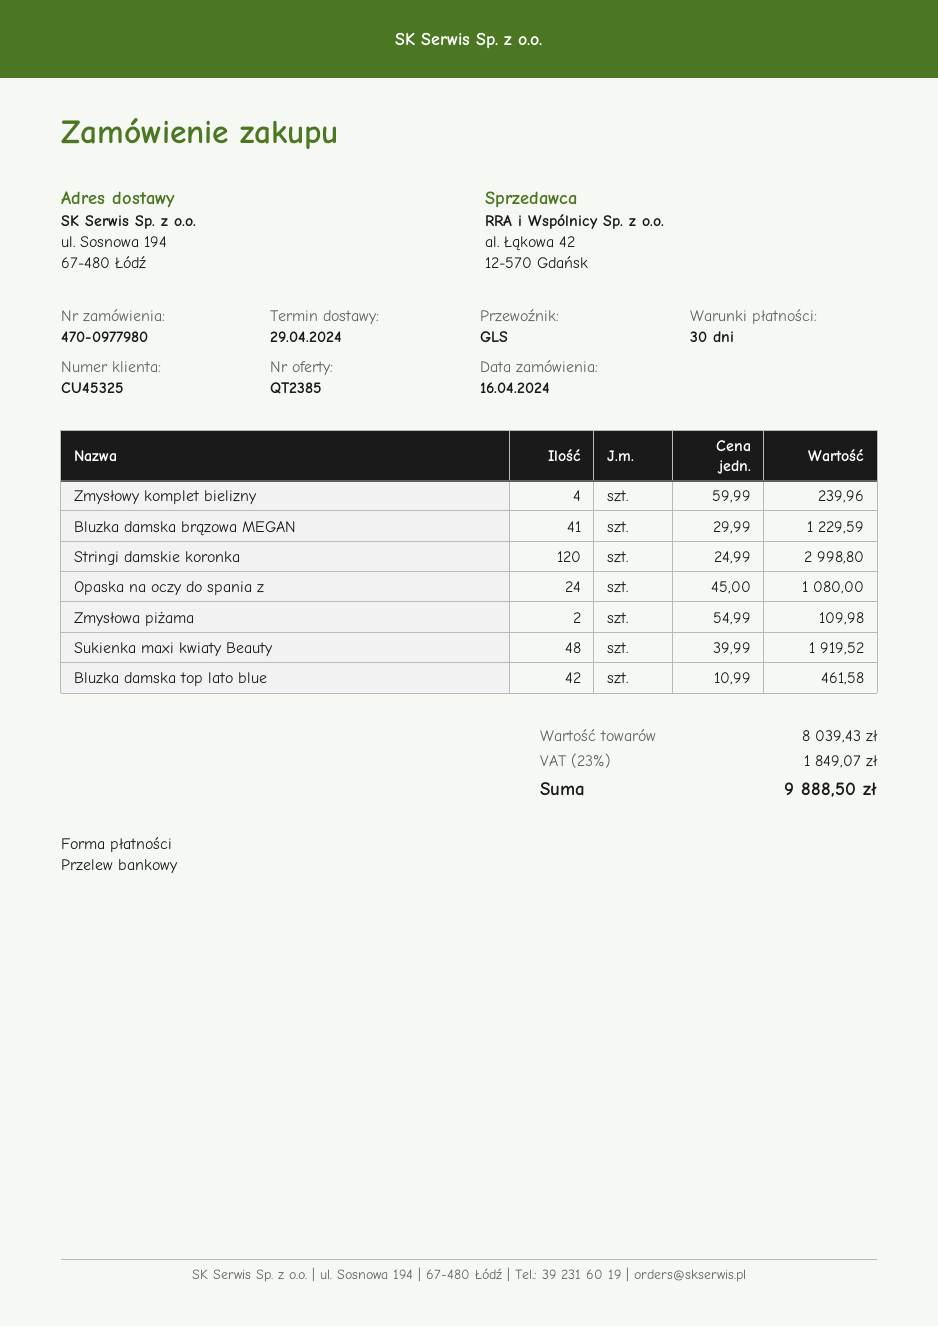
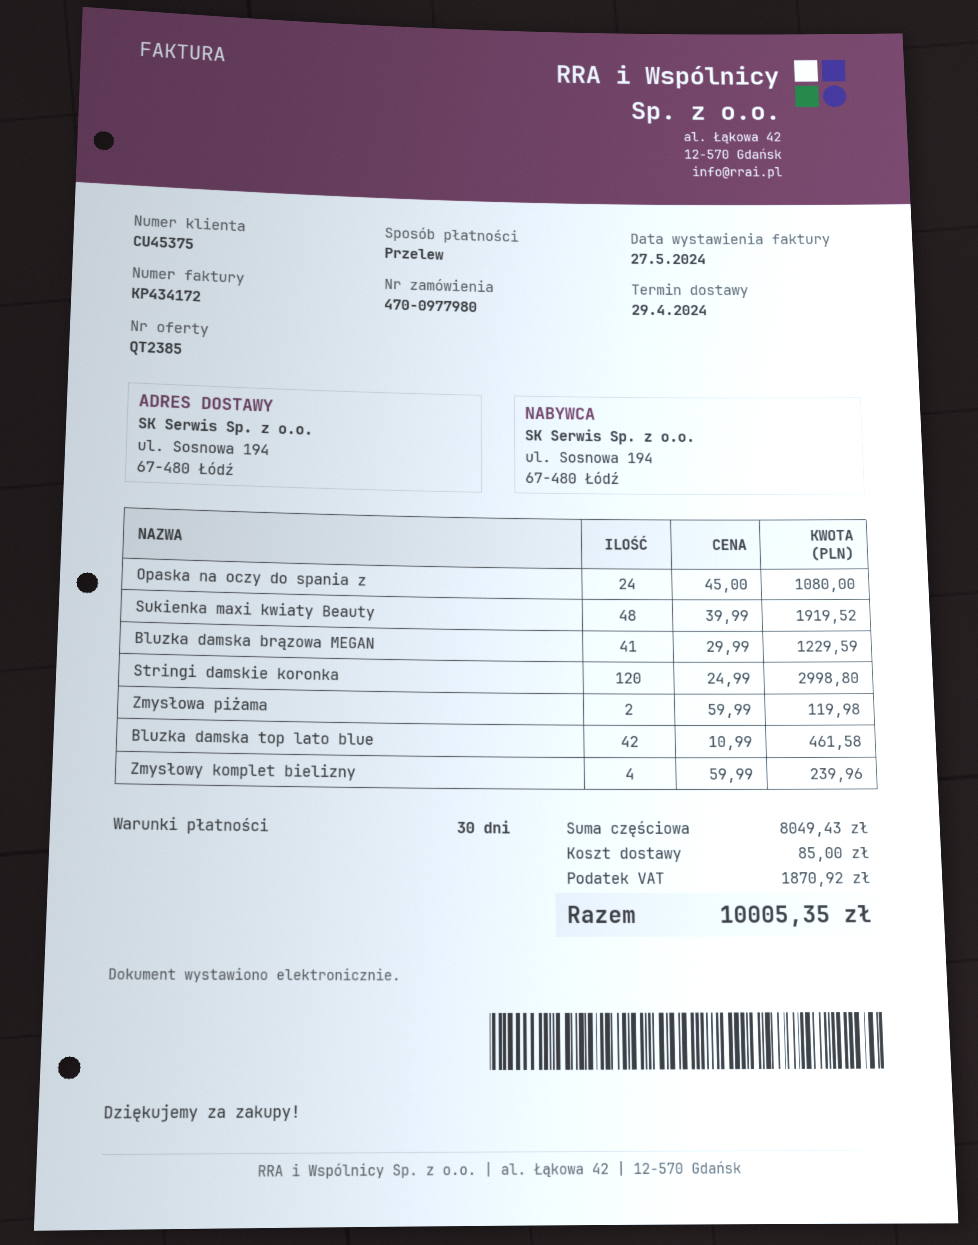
customer number: CU45325 -> CU45375
Zmysłowa piżama: 2 x 54.99 = 109.98 -> 2 x 59.99 = 119.98
subtotal: 8039.43 -> 8049.43
shipping: none -> 85.00
tax: 1849.07 -> 1870.92
total: 9888.50 -> 10005.35

